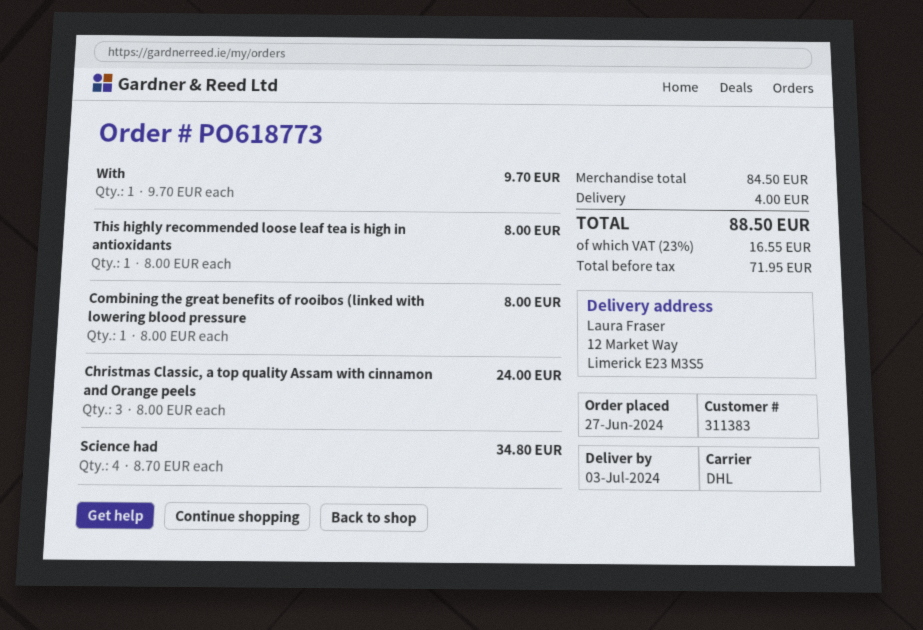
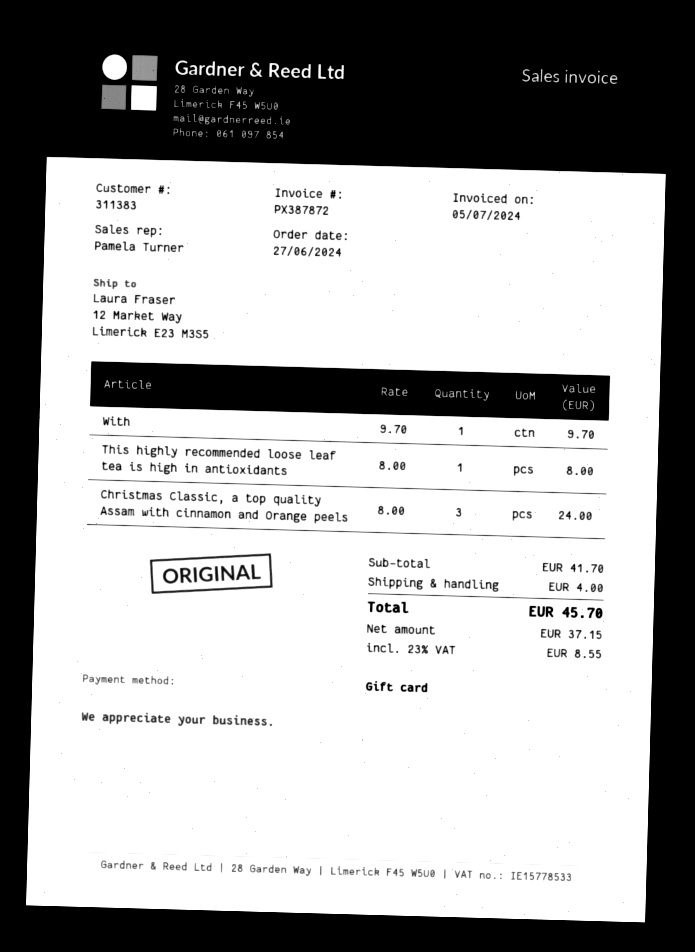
Combining the great benefits of rooibos (linked with lowering blood pressure: 1 x 8.00 = 8.00 -> none
Science had: 4 x 8.70 = 34.80 -> none
subtotal: 84.50 -> 41.70
net: 71.95 -> 37.15
tax: 23% = 16.55 -> 23% = 8.55
total: 88.50 -> 45.70

